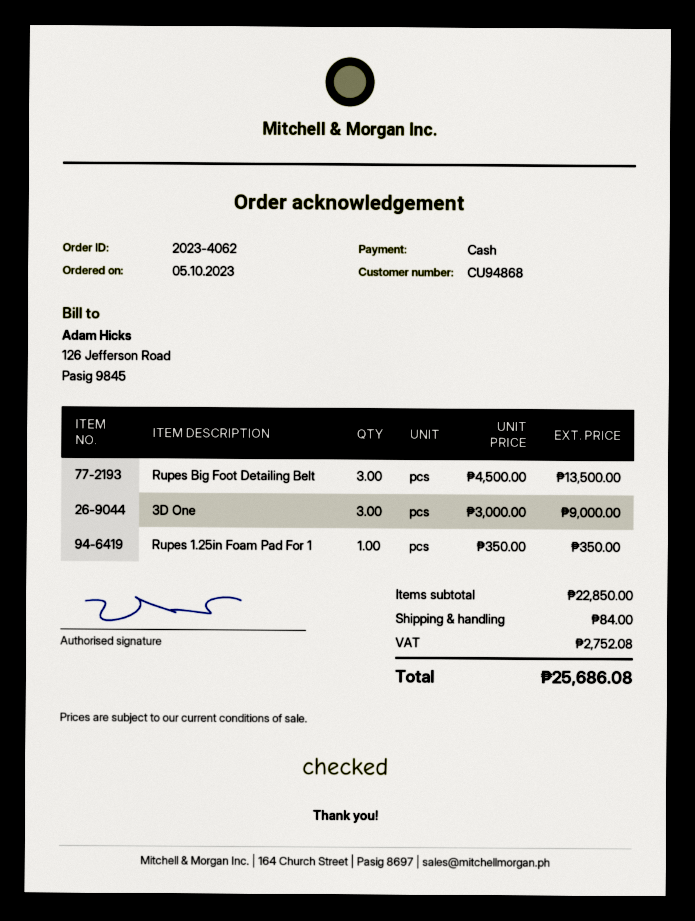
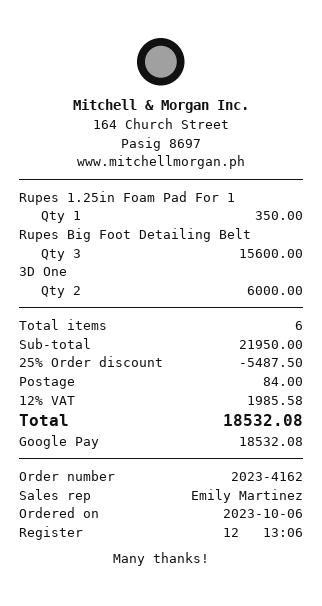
order number: 2023-4062 -> 2023-4162
order date: 2023-10-05 -> 2023-10-06
payment method: cash -> Google Pay
Rupes Big Foot Detailing Belt: 3 for 13500.00 -> 3 for 15600.00
3D One: 3 for 9000.00 -> 2 for 6000.00
subtotal: 22850.00 -> 21950.00
discount: none -> 25% = 5487.50
tax: 2752.08 -> 1985.58
total: 25686.08 -> 18532.08

